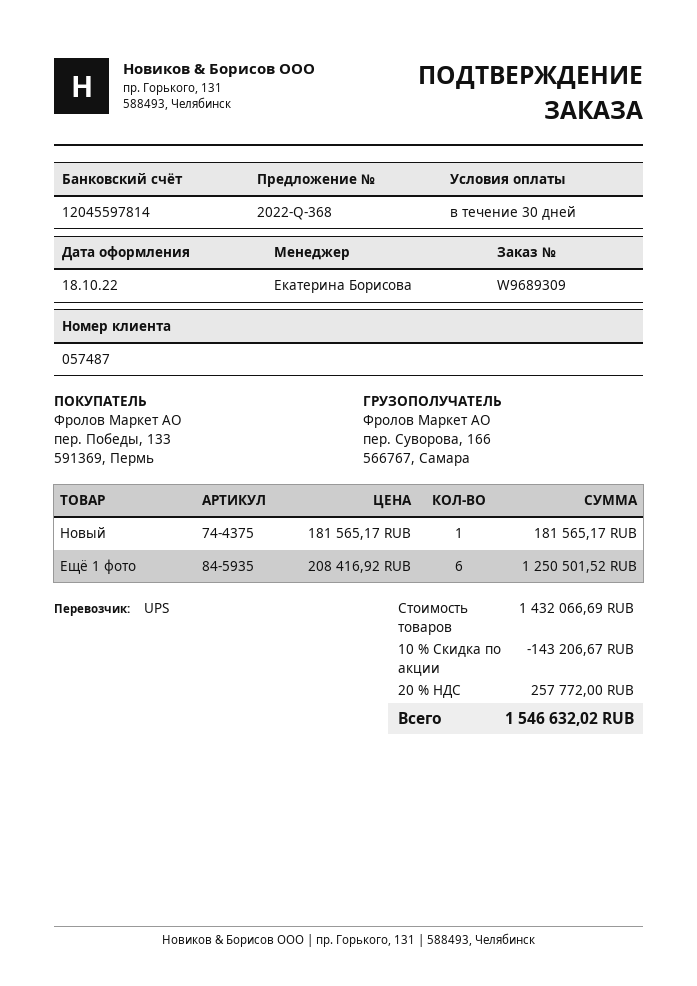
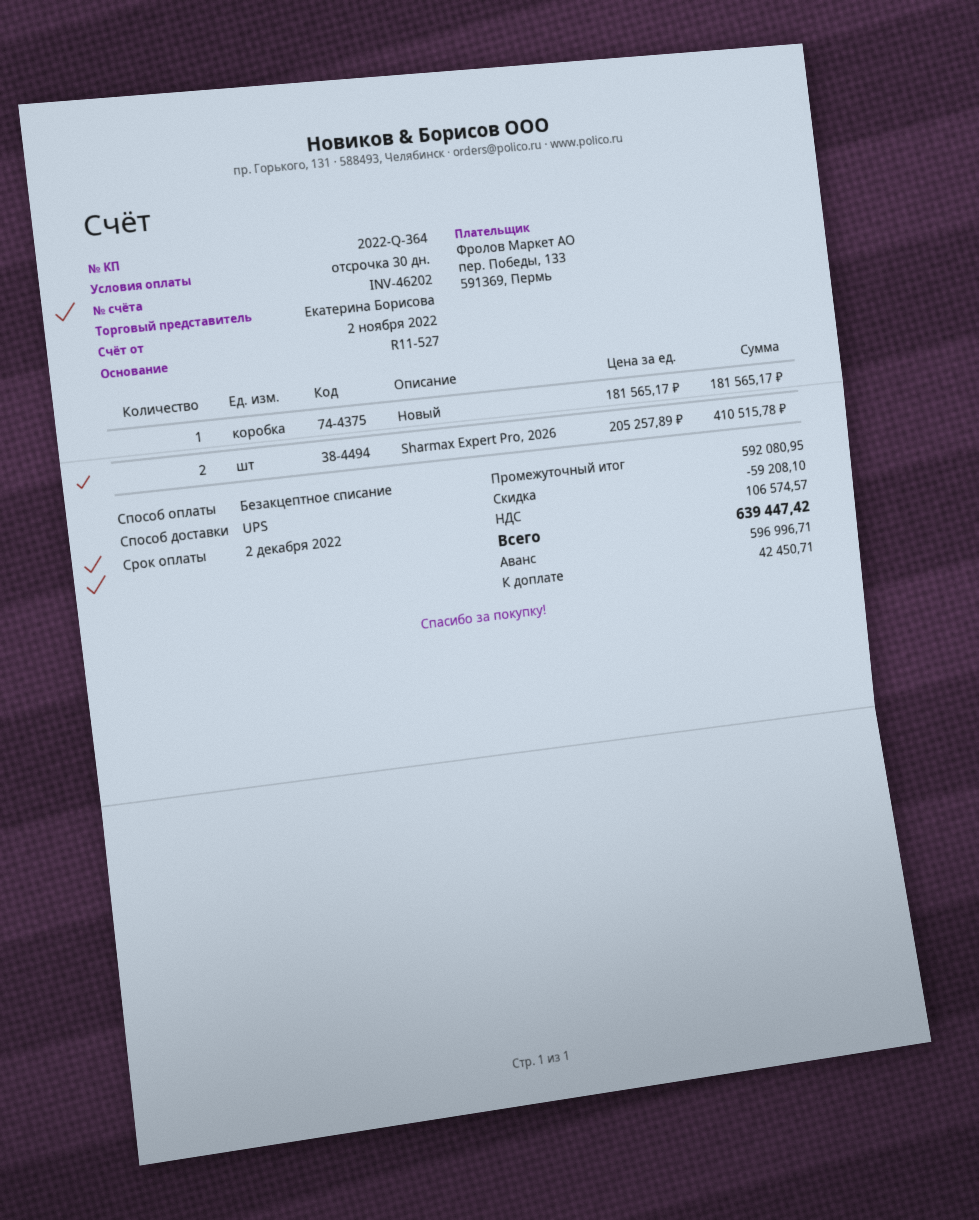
quote number: 2022-Q-368 -> 2022-Q-364
Ещё 1 фото: 6 x 208416.92 = 1250501.52 -> none
Sharmax Expert Pro, 2026: none -> 2 x 205257.89 = 410515.78
subtotal: 1432066.69 -> 592080.95
discount: 143206.67 -> 59208.10
tax: 257772.00 -> 106574.57
total: 1546632.02 -> 639447.42

